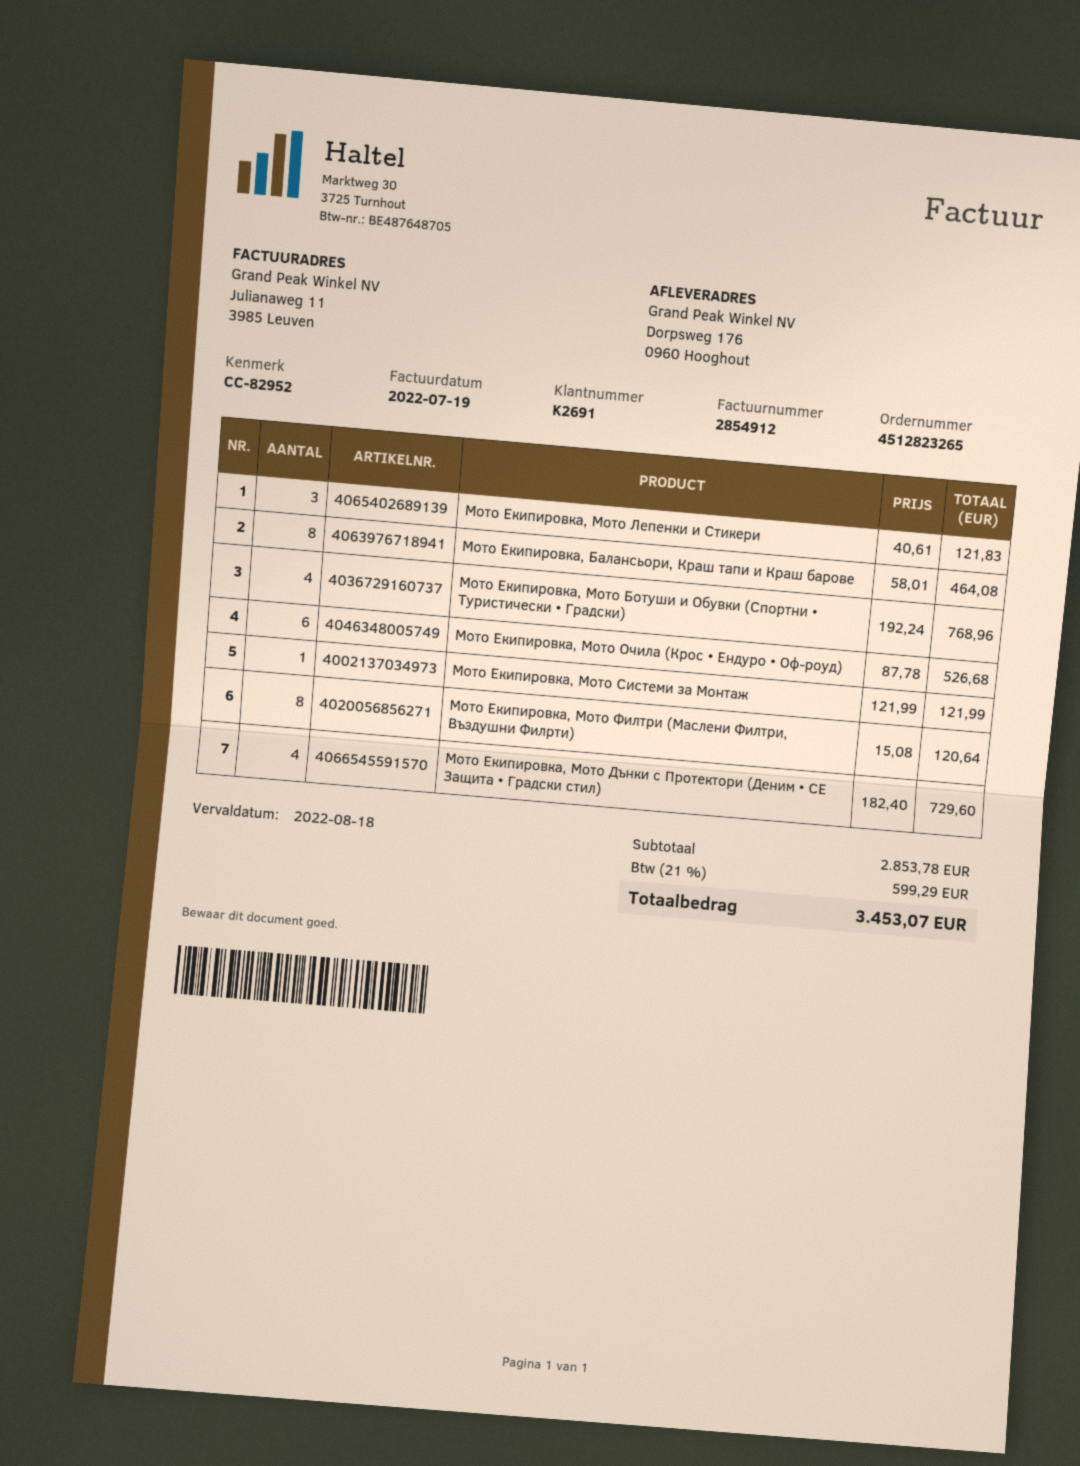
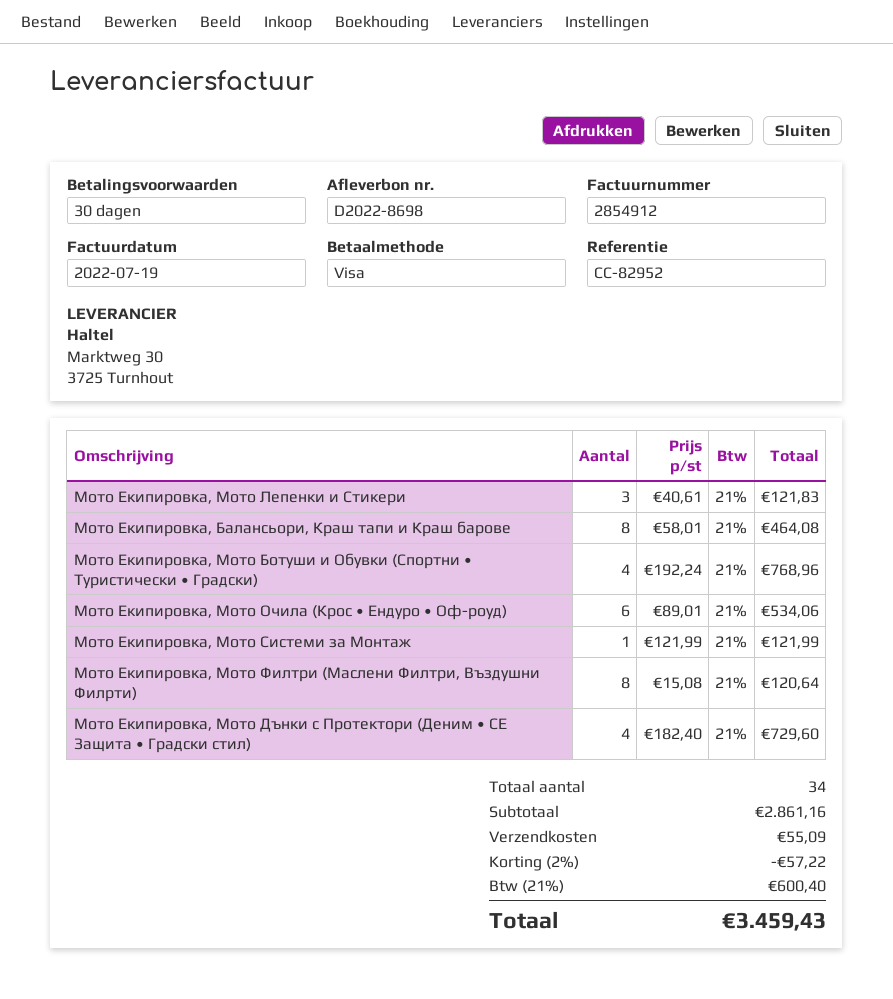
Мото Екипировка, Мото Очила (Крос • Ендуро • Оф-роуд): 6 x 87.78 = 526.68 -> 6 x 89.01 = 534.06
subtotal: 2853.78 -> 2861.16
discount: none -> 2% = 57.22
shipping: none -> 55.09
tax: 21% = 599.29 -> 21% = 600.40
total: 3453.07 -> 3459.43

